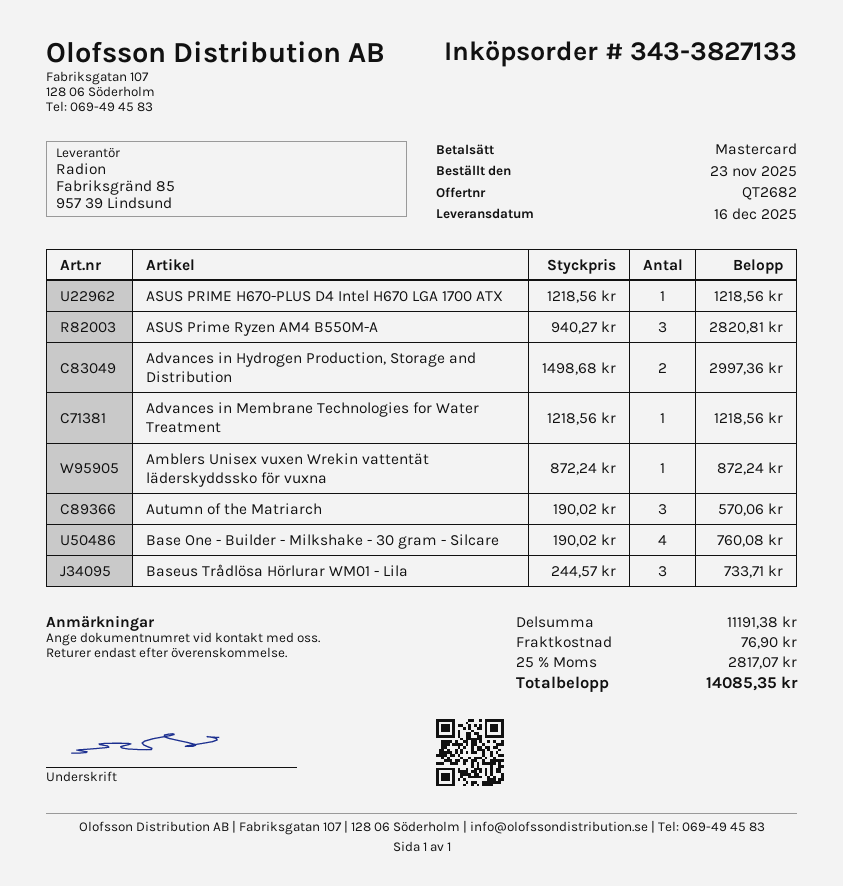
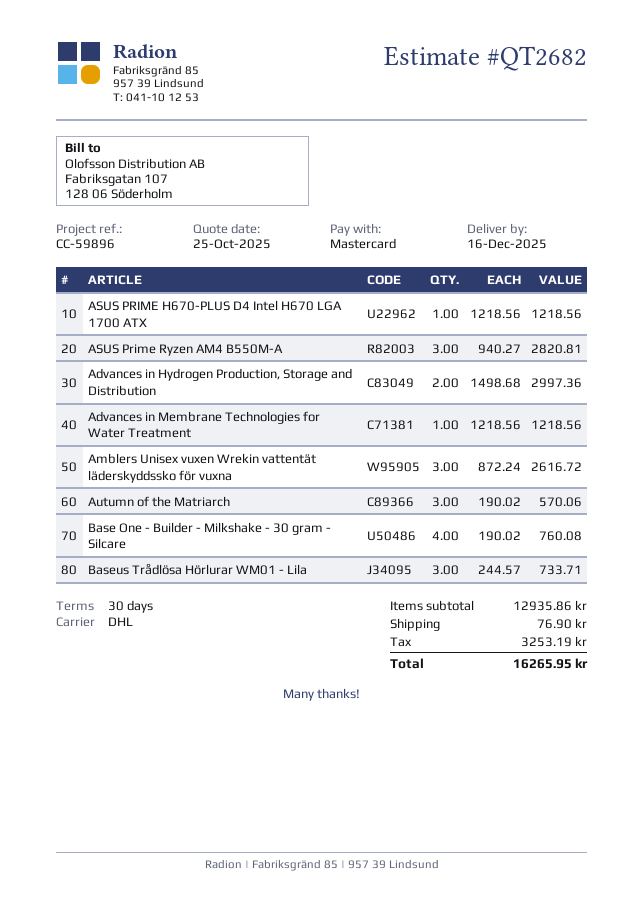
Amblers Unisex vuxen Wrekin vattentät läderskyddssko för vuxna: 1 x 872.24 = 872.24 -> 3 x 872.24 = 2616.72
subtotal: 11191.38 -> 12935.86
tax: 2817.07 -> 3253.19
total: 14085.35 -> 16265.95

